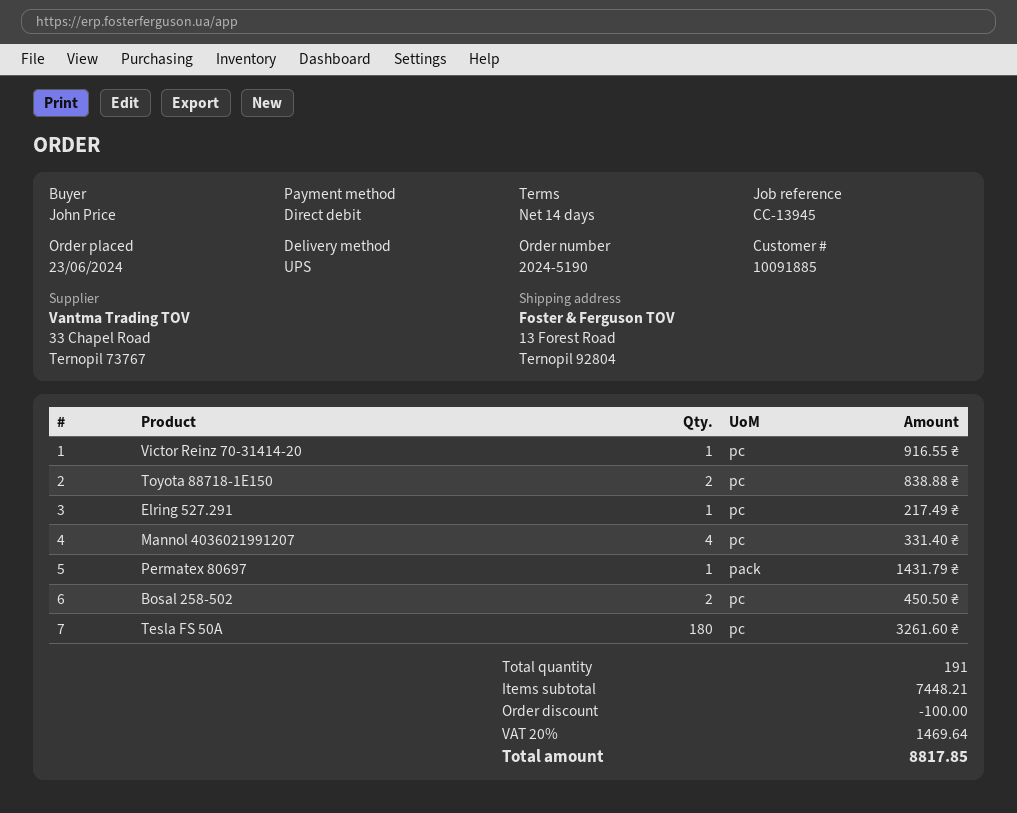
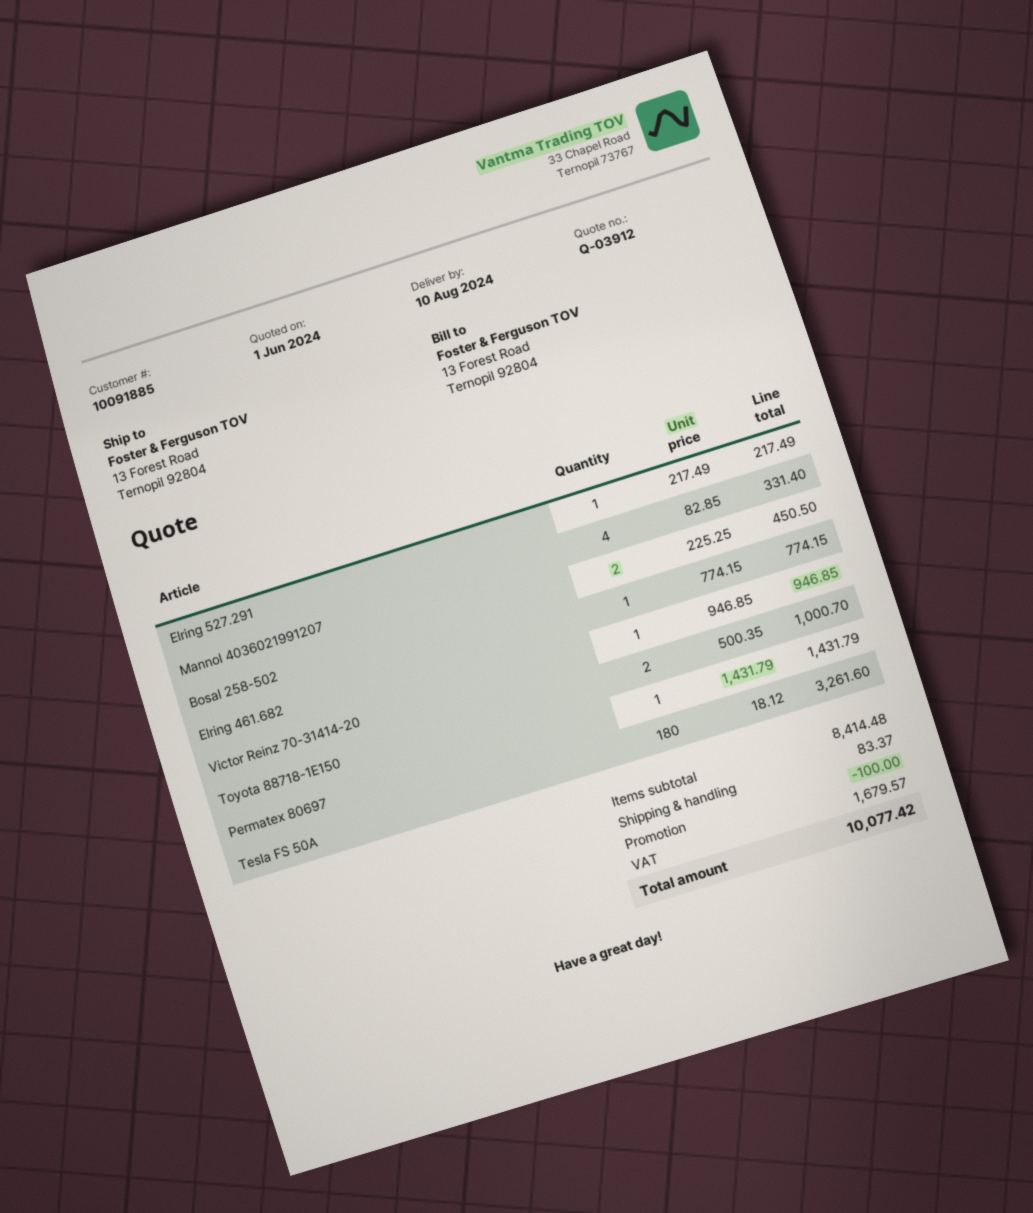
Victor Reinz 70-31414-20: 1 for 916.55 -> 1 for 946.85
Toyota 88718-1E150: 2 for 838.88 -> 2 for 1000.70
Elring 461.682: none -> 1 for 774.15
subtotal: 7448.21 -> 8414.48
shipping: none -> 83.37
tax: 1469.64 -> 1679.57
total: 8817.85 -> 10077.42

